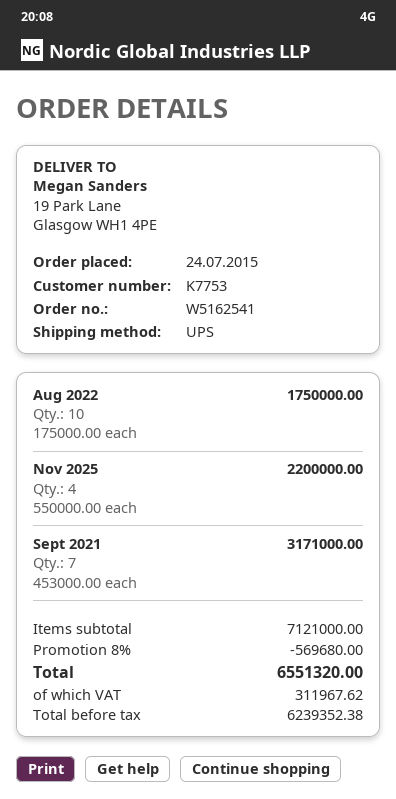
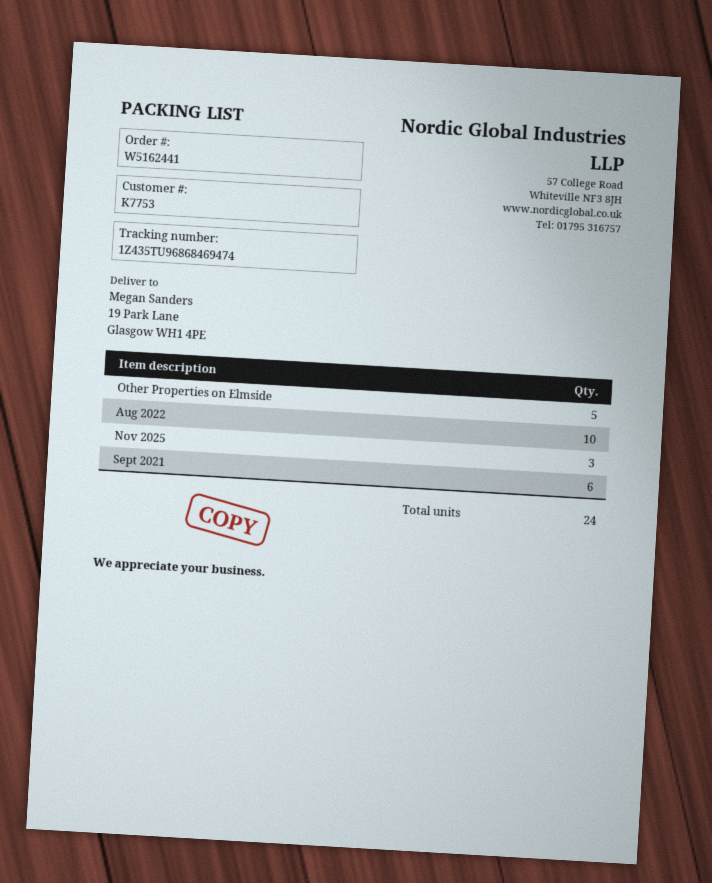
order number: W5162541 -> W5162441
Nov 2025: 4 -> 3
Sept 2021: 7 -> 6
Other Properties on Elmside: none -> 5

